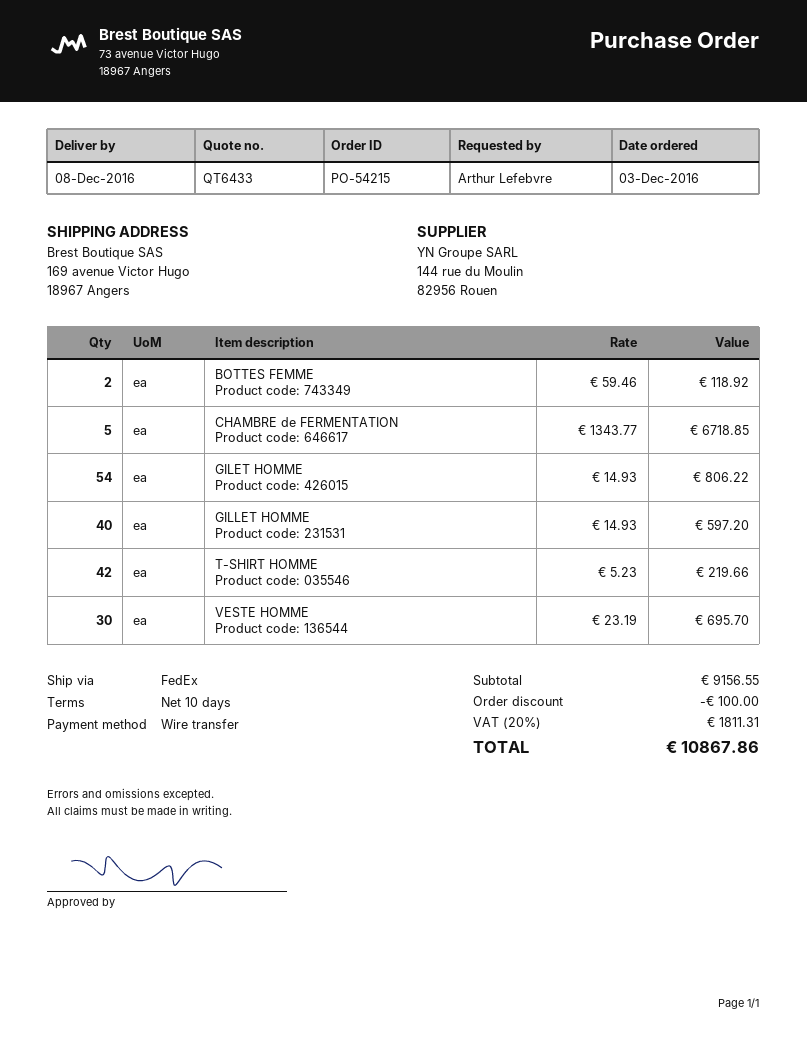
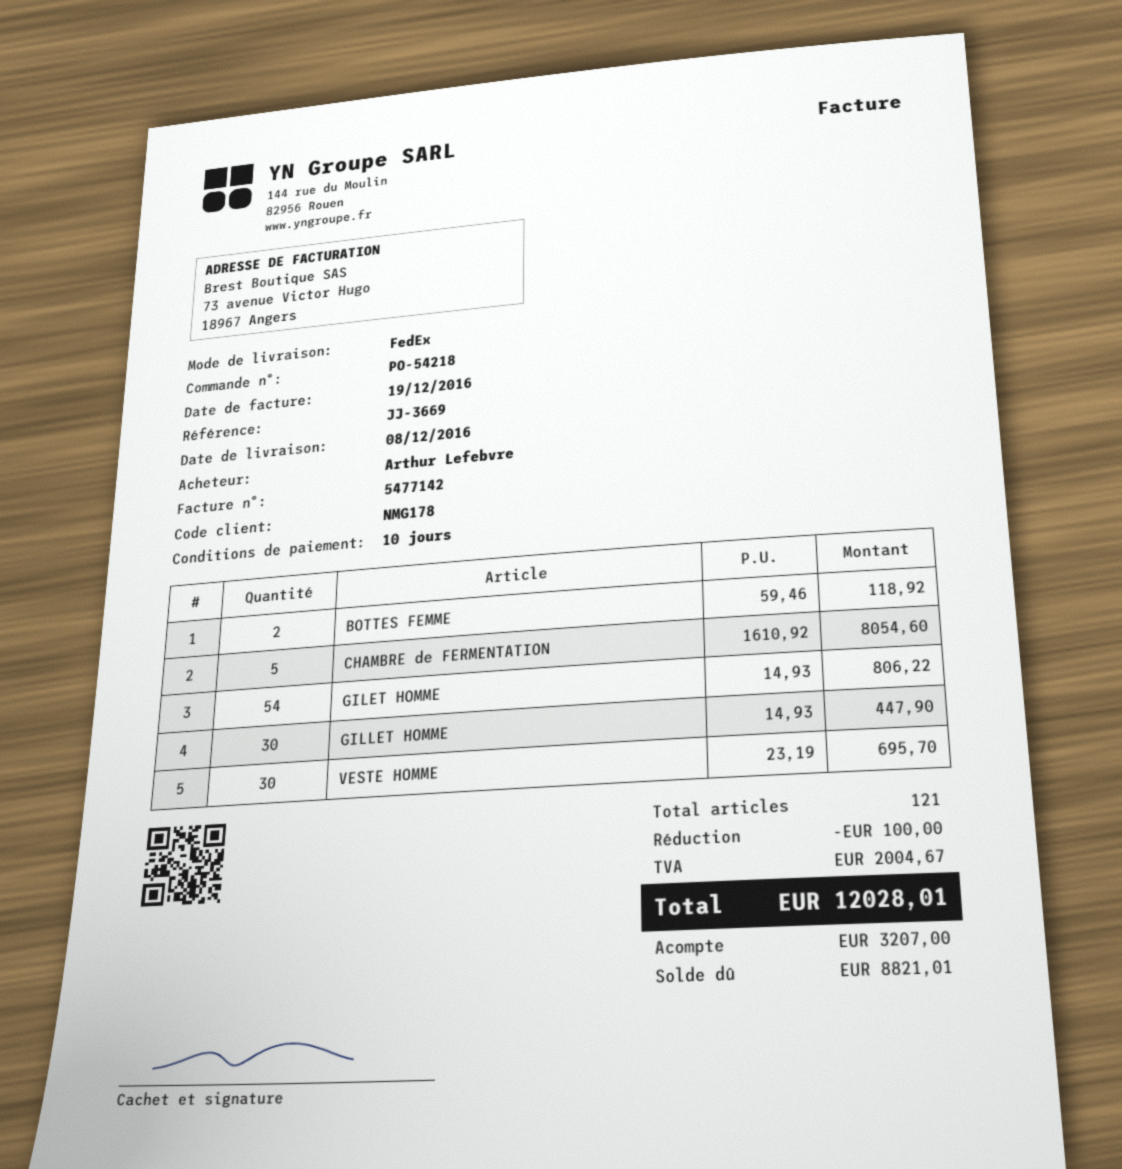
order number: PO-54215 -> PO-54218
CHAMBRE de FERMENTATION: 5 x 1343.77 = 6718.85 -> 5 x 1610.92 = 8054.60
GILLET HOMME: 40 x 14.93 = 597.20 -> 30 x 14.93 = 447.90
T-SHIRT HOMME: 42 x 5.23 = 219.66 -> none
tax: 1811.31 -> 2004.67
total: 10867.86 -> 12028.01

